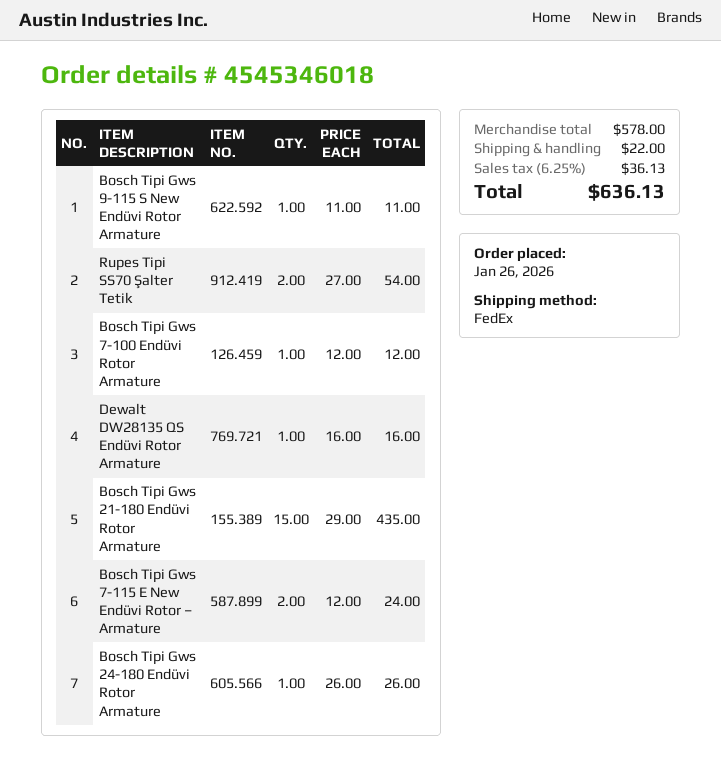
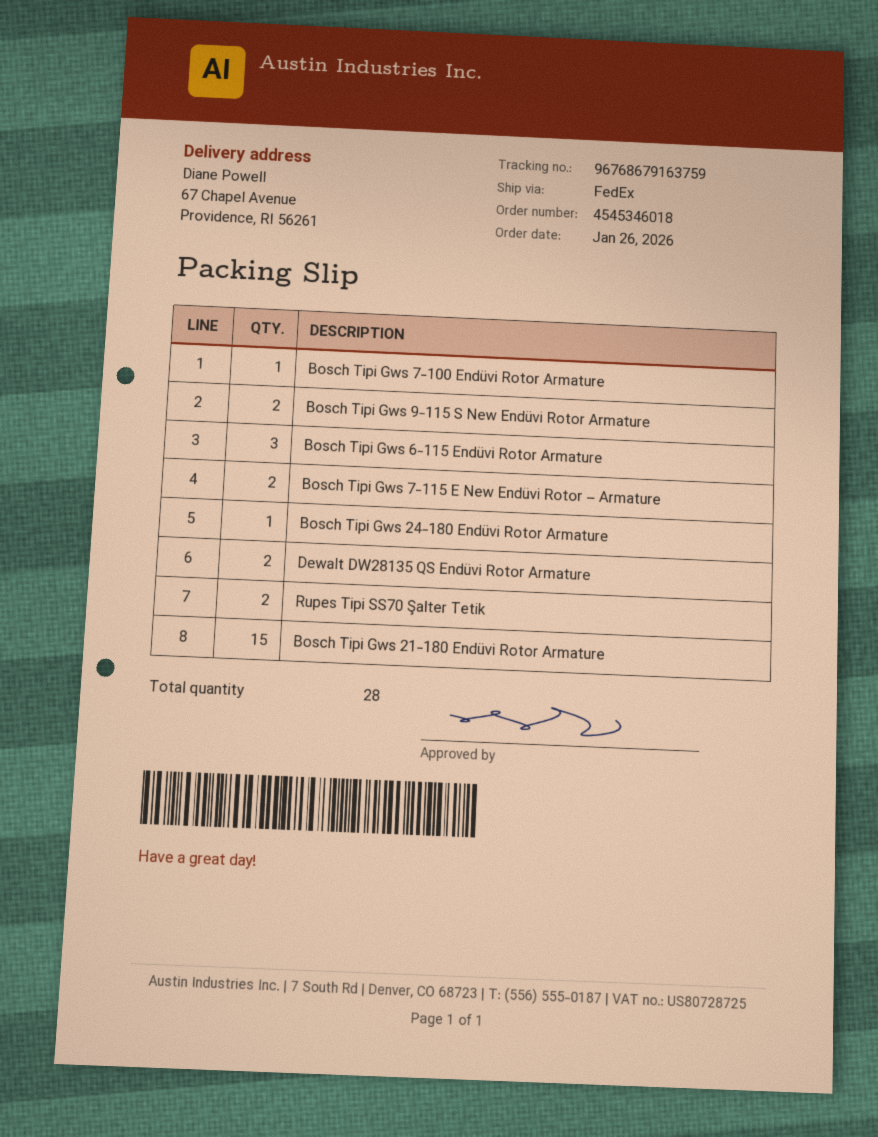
Bosch Tipi Gws 9-115 S New Endüvi Rotor Armature: 1 -> 2
Dewalt DW28135 QS Endüvi Rotor Armature: 1 -> 2
Bosch Tipi Gws 6-115 Endüvi Rotor Armature: none -> 3

